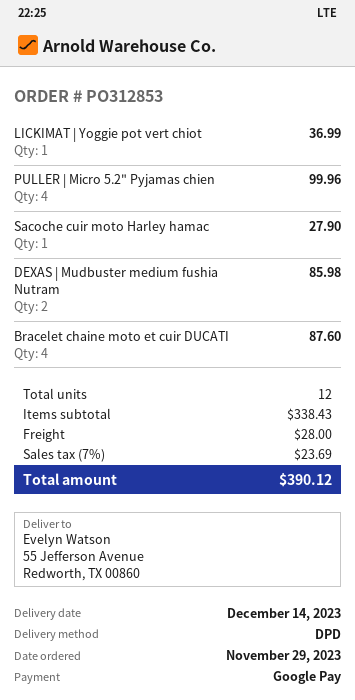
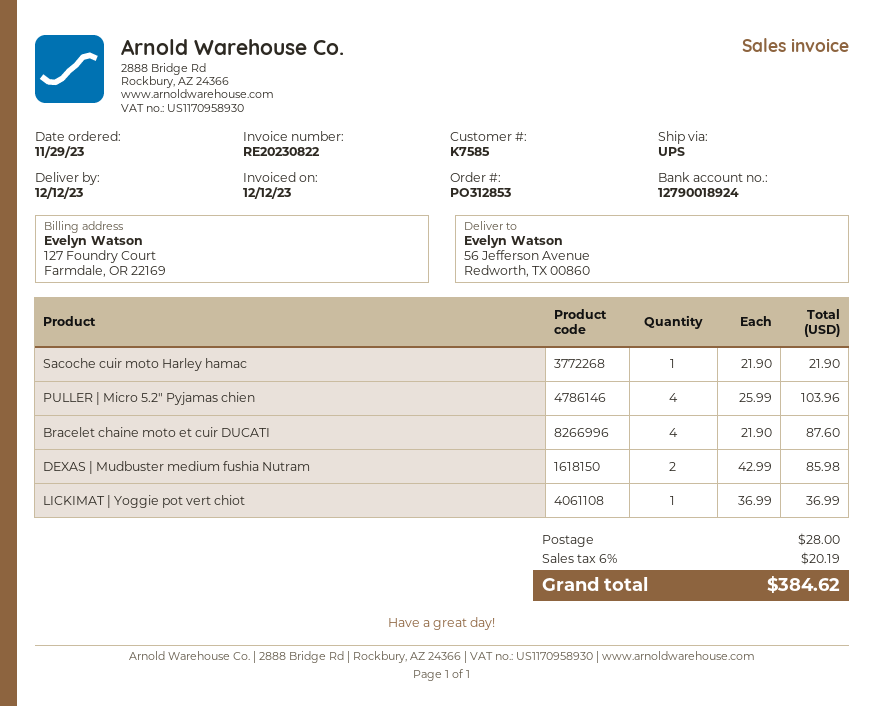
delivery date: 2023-12-14 -> 2023-12-12
shipping method: DPD -> UPS
ship to: 55 Jefferson Avenue, Redworth, TX 00860 -> 56 Jefferson Avenue, Redworth, TX 00860
PULLER | Micro 5.2" Pyjamas chien: 4 for 99.96 -> 4 for 103.96
Sacoche cuir moto Harley hamac: 1 for 27.90 -> 1 for 21.90
tax: 7% = 23.69 -> 6% = 20.19
total: 390.12 -> 384.62

